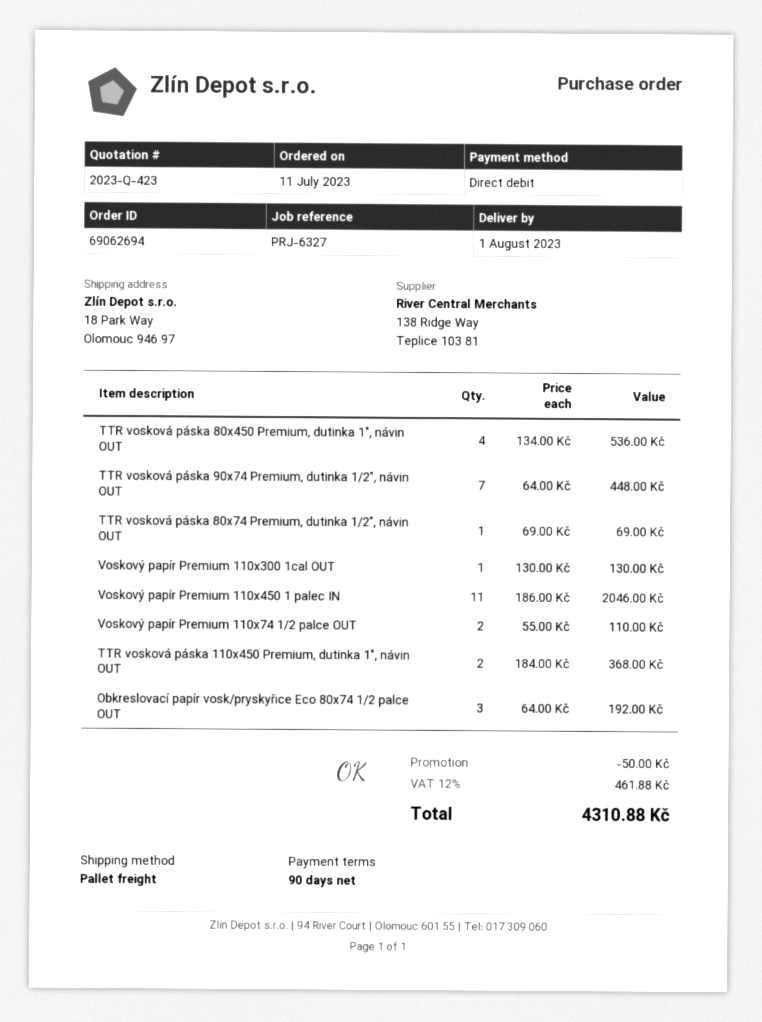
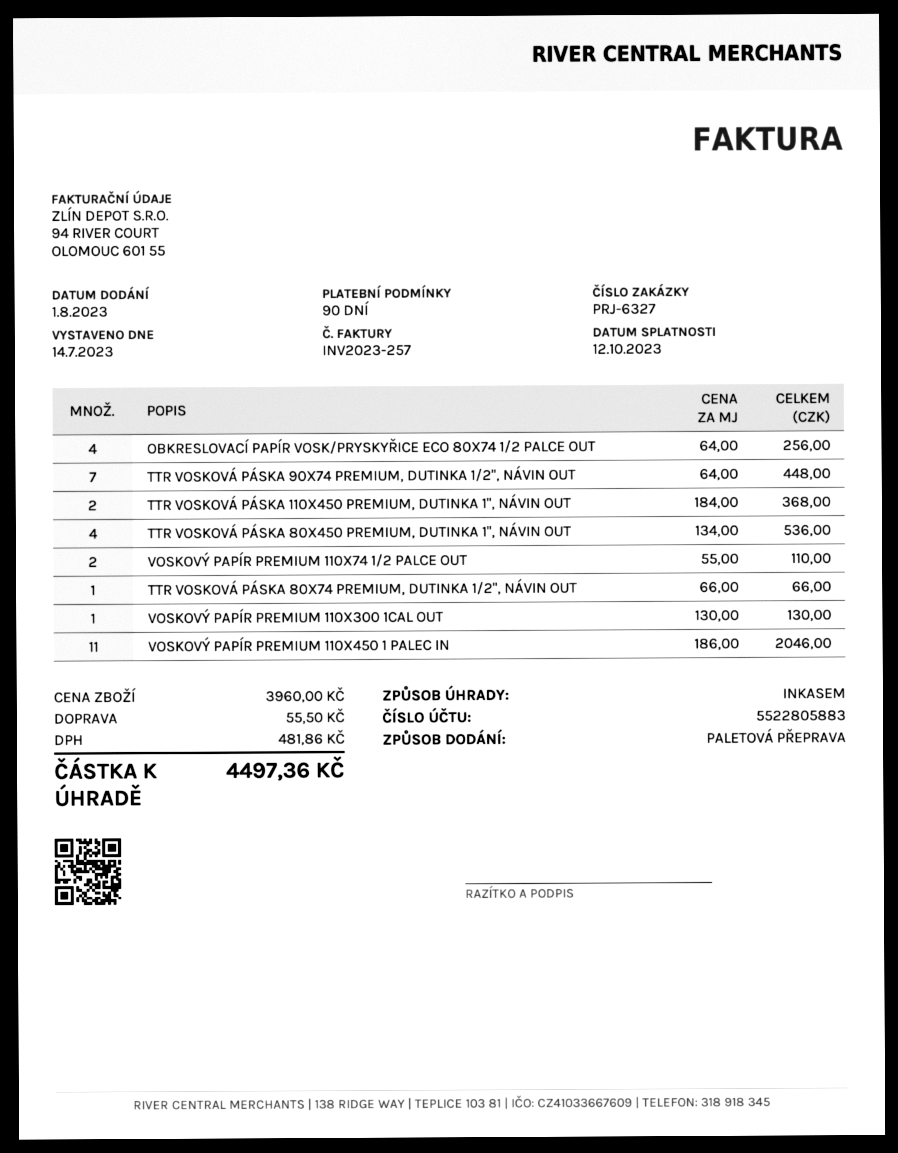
TTR vosková páska 80x74 Premium, dutinka 1/2", návin OUT: 1 x 69.00 = 69.00 -> 1 x 66.00 = 66.00
Obkreslovací papír vosk/pryskyřice Eco 80x74 1/2 palce OUT: 3 x 64.00 = 192.00 -> 4 x 64.00 = 256.00
discount: 50.00 -> none
shipping: none -> 55.50
tax: 461.88 -> 481.86
total: 4310.88 -> 4497.36

